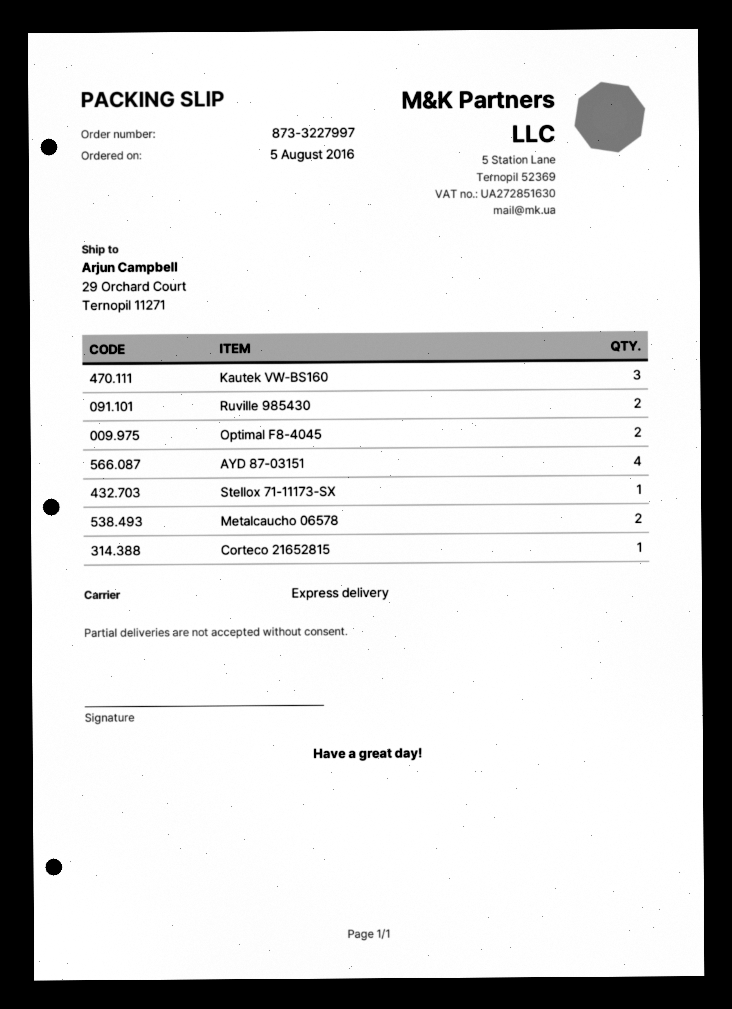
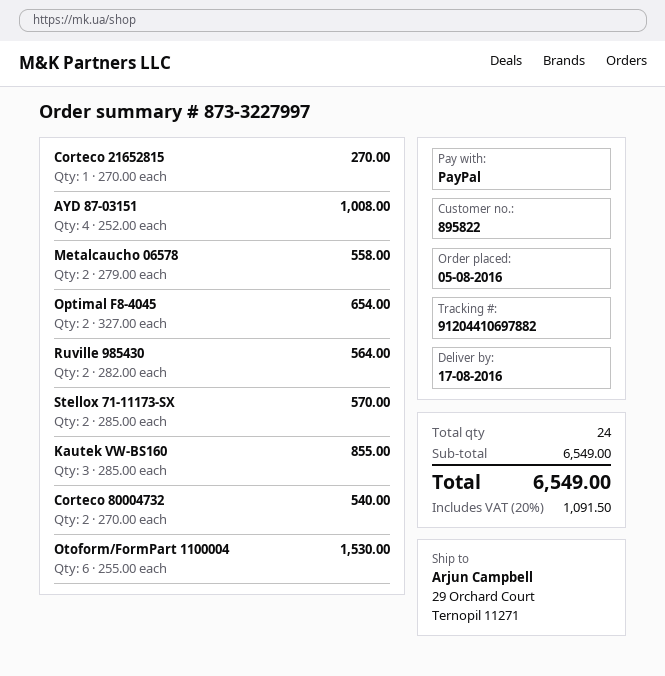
Stellox 71-11173-SX: 1 -> 2
Corteco 80004732: none -> 2
Otoform/FormPart 1100004: none -> 6

